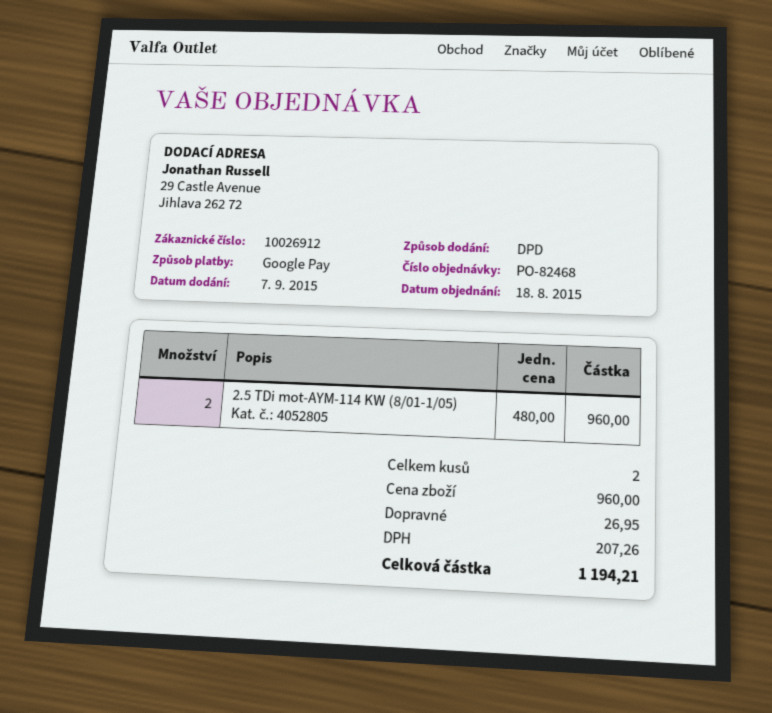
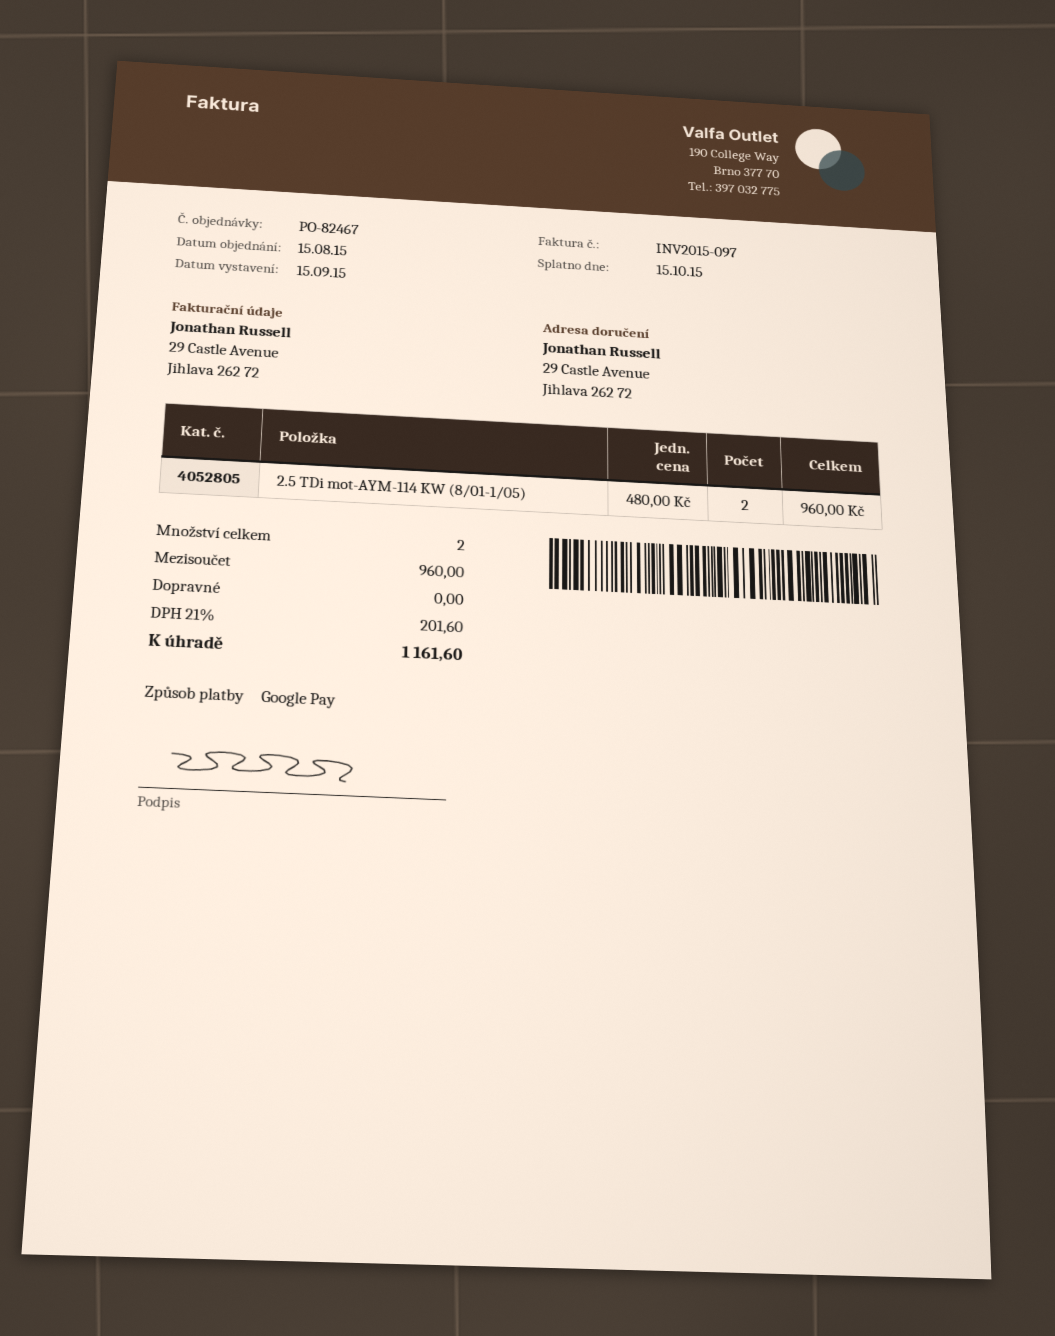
order number: PO-82468 -> PO-82467
order date: 2015-08-18 -> 2015-08-15
shipping: 26.95 -> 0.00
tax: 207.26 -> 201.60
total: 1194.21 -> 1161.60

